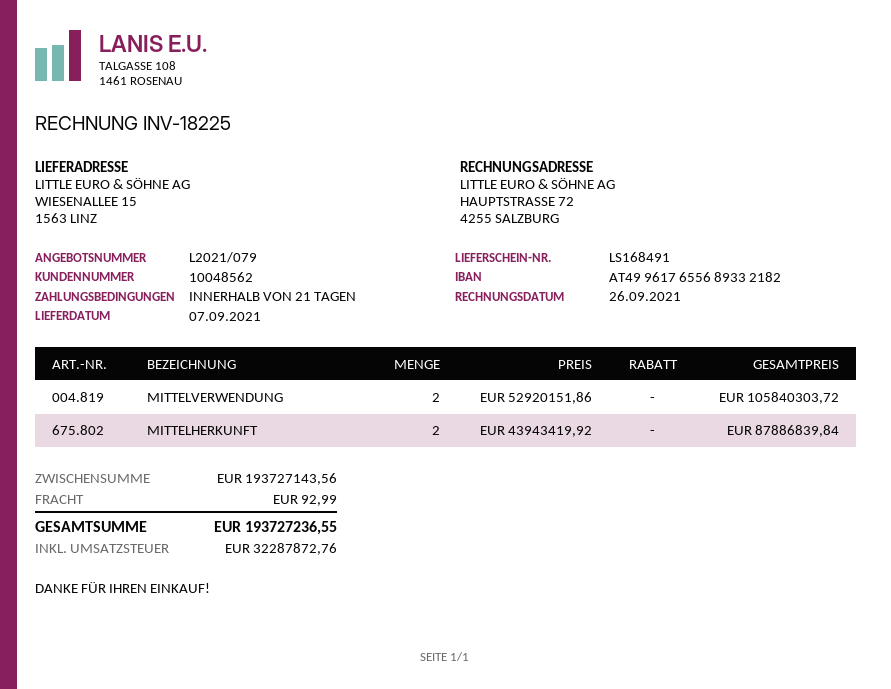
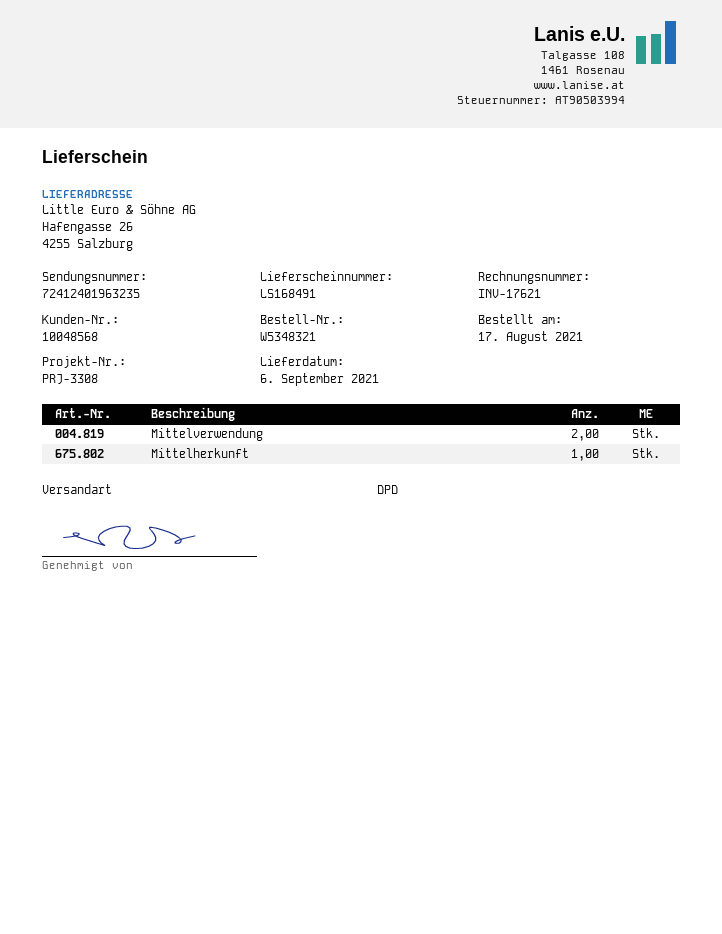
delivery date: 2021-09-07 -> 2021-09-06
invoice number: INV-18225 -> INV-17621
customer number: 10048562 -> 10048568
ship to: WIESENALLEE 15, 1563 LINZ -> Hafengasse 26, 4255 Salzburg
MITTELHERKUNFT: 2 -> 1

